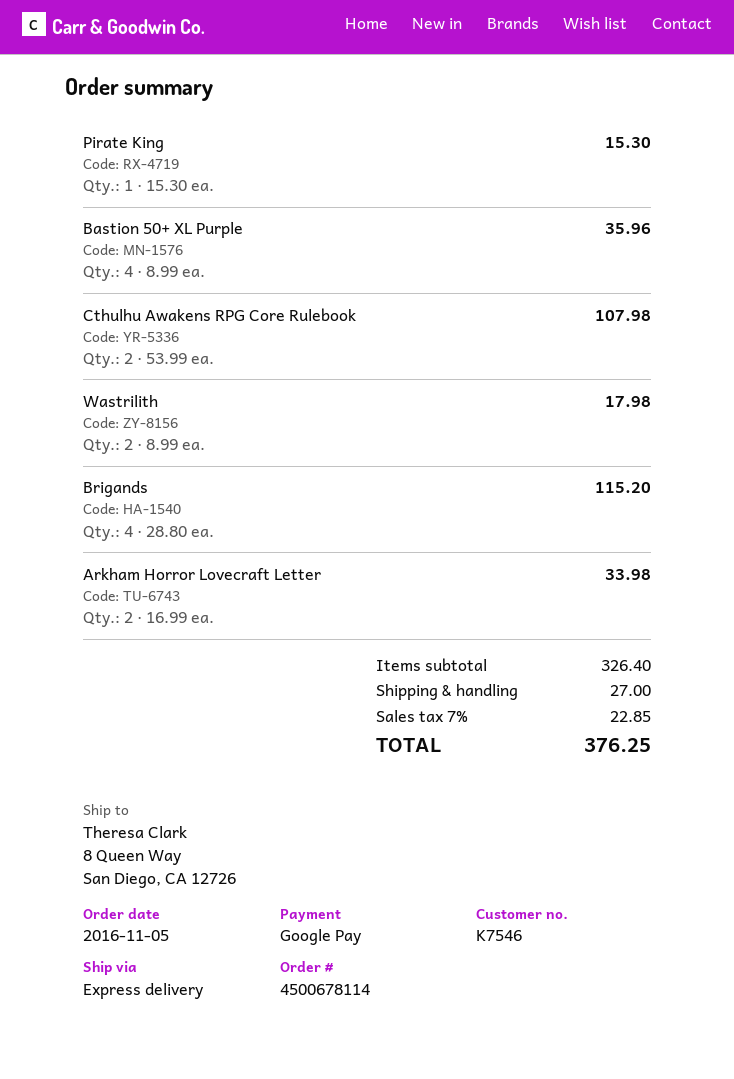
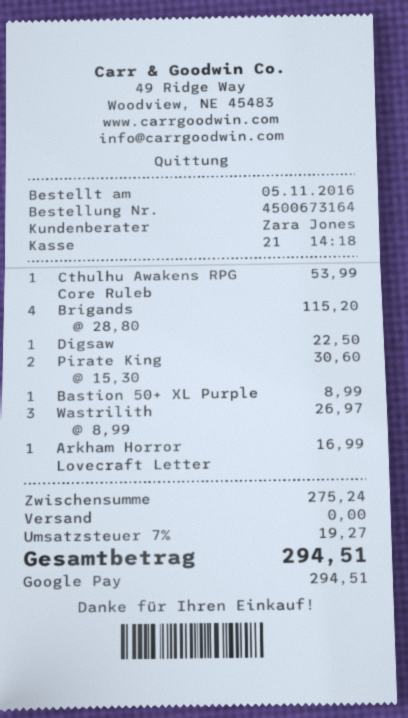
order number: 4500678114 -> 4500673164
Pirate King: 1 x 15.30 = 15.30 -> 2 x 15.30 = 30.60
Bastion 50+ XL Purple: 4 x 8.99 = 35.96 -> 1 x 8.99 = 8.99
Cthulhu Awakens RPG Core Rulebook: 2 x 53.99 = 107.98 -> 1 x 53.99 = 53.99
Wastrilith: 2 x 8.99 = 17.98 -> 3 x 8.99 = 26.97
Arkham Horror Lovecraft Letter: 2 x 16.99 = 33.98 -> 1 x 16.99 = 16.99
Digsaw: none -> 1 x 22.50 = 22.50
subtotal: 326.40 -> 275.24
shipping: 27.00 -> 0.00
tax: 7% = 22.85 -> 7% = 19.27
total: 376.25 -> 294.51

